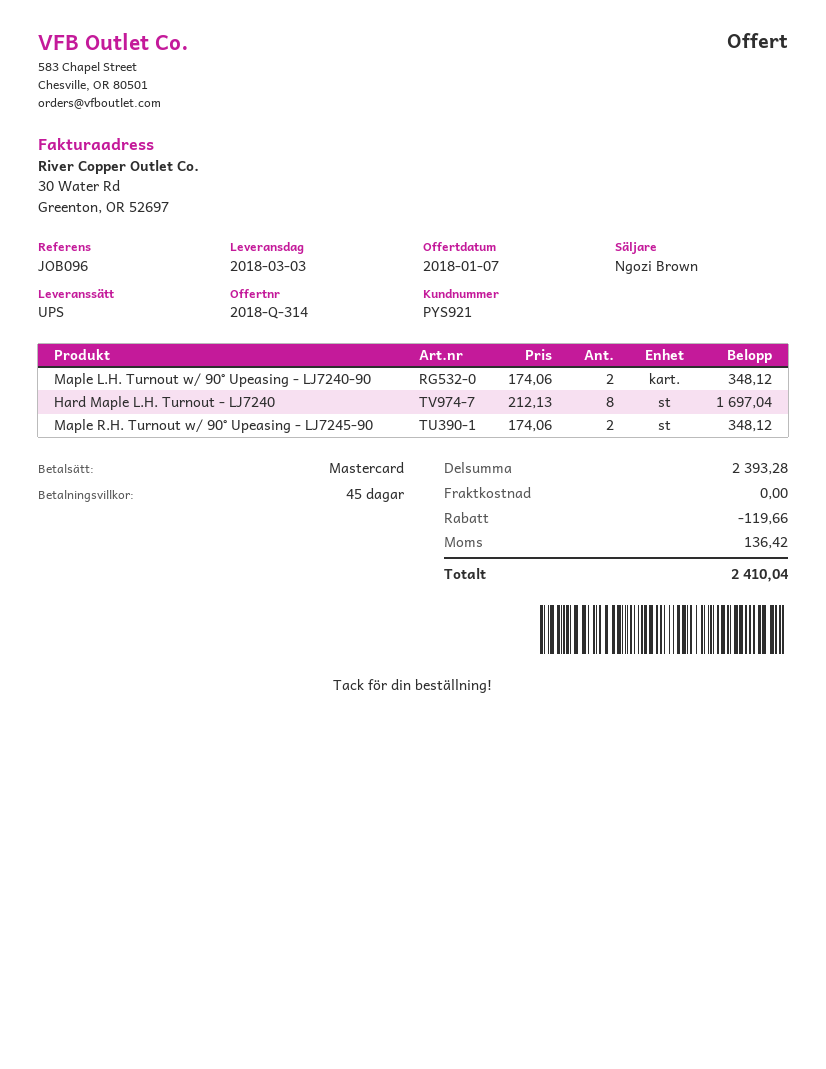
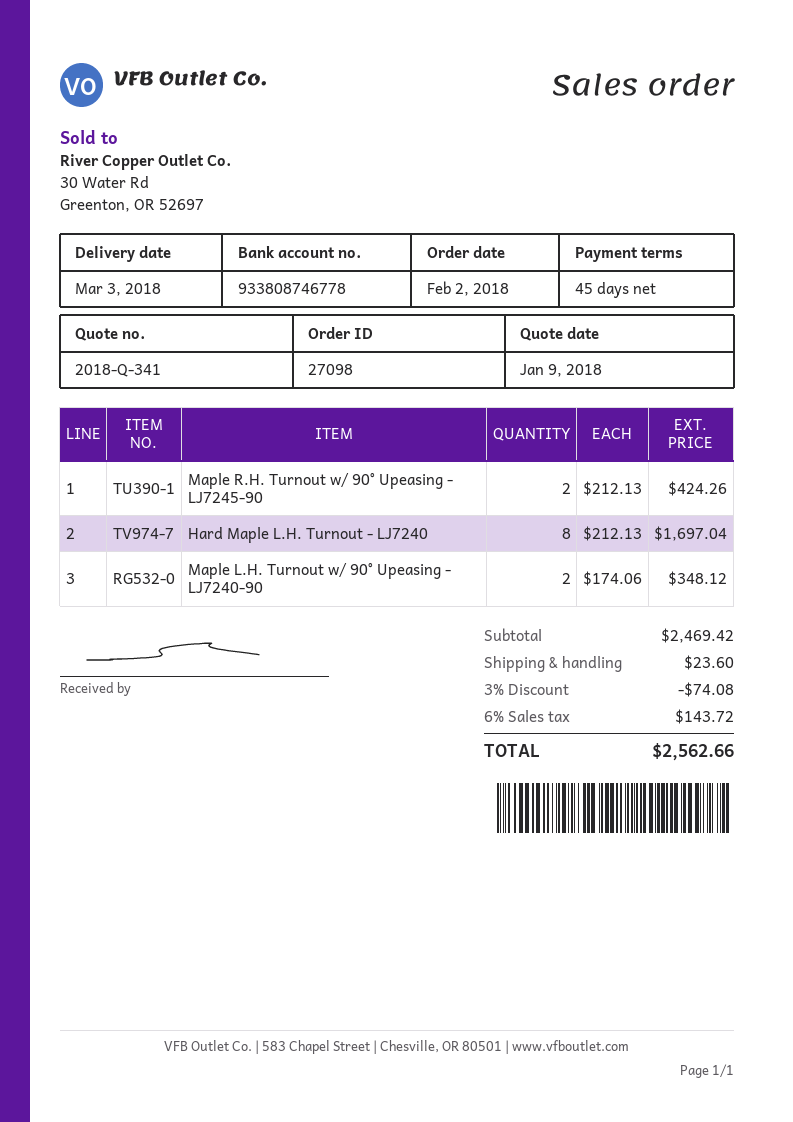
quote number: 2018-Q-314 -> 2018-Q-341
quote date: 2018-01-07 -> 2018-01-09
Maple R.H. Turnout w/ 90° Upeasing - LJ7245-90: 2 x 174.06 = 348.12 -> 2 x 212.13 = 424.26
subtotal: 2393.28 -> 2469.42
discount: 119.66 -> 74.08
shipping: 0.00 -> 23.60
tax: 136.42 -> 143.72
total: 2410.04 -> 2562.66

